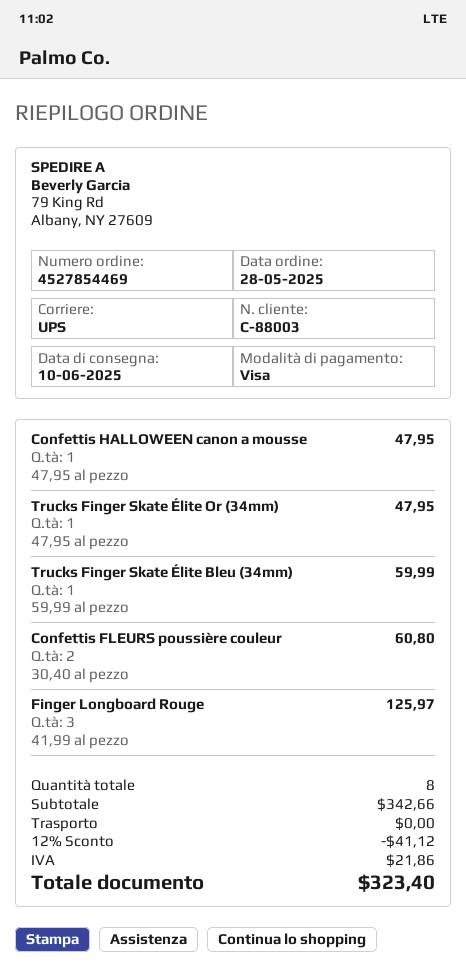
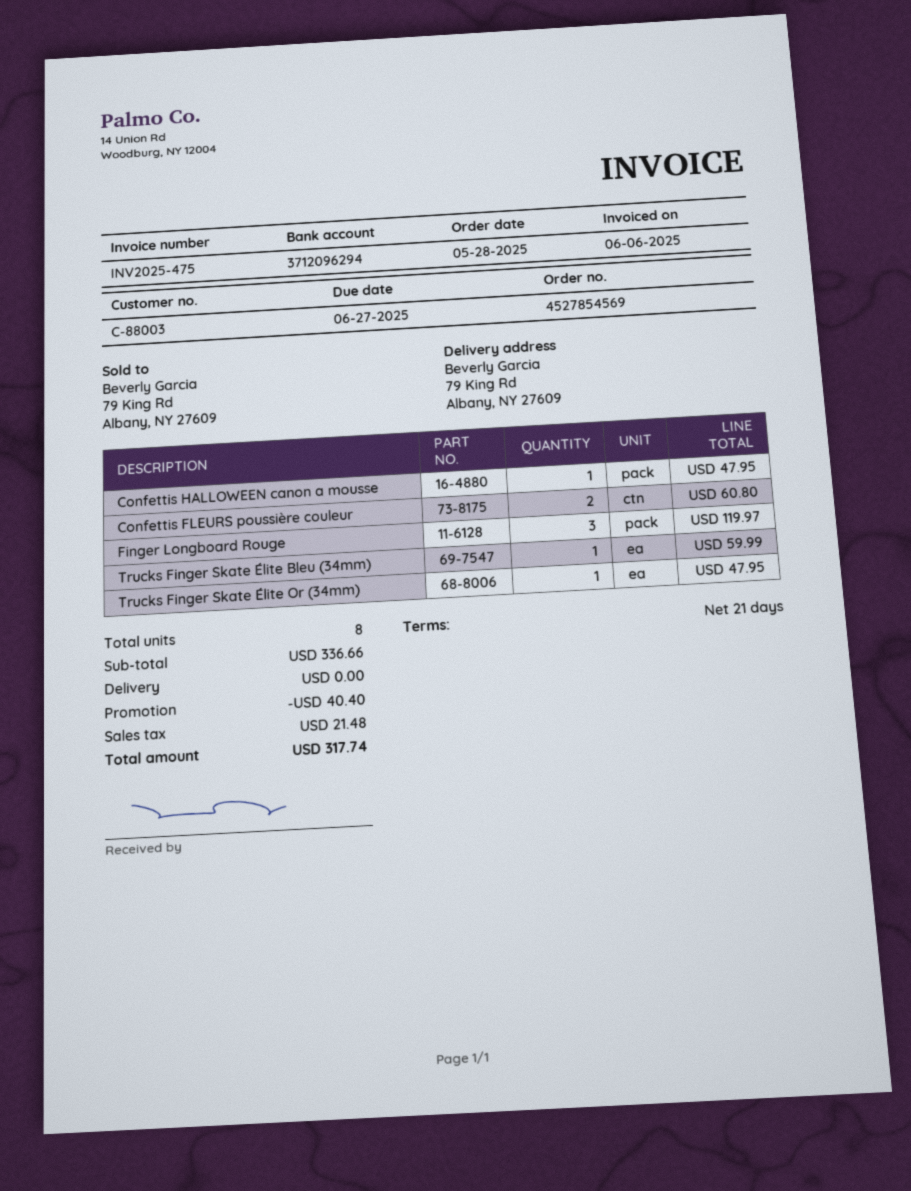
order number: 4527854469 -> 4527854569
Finger Longboard Rouge: 3 for 125.97 -> 3 for 119.97
subtotal: 342.66 -> 336.66
discount: 41.12 -> 40.40
tax: 21.86 -> 21.48
total: 323.40 -> 317.74

